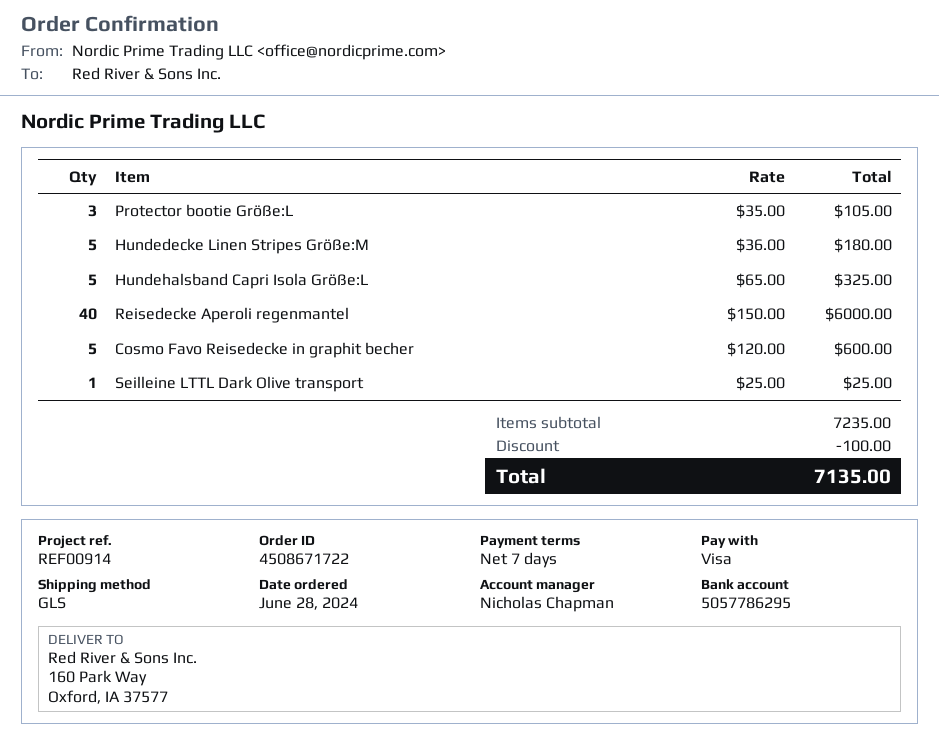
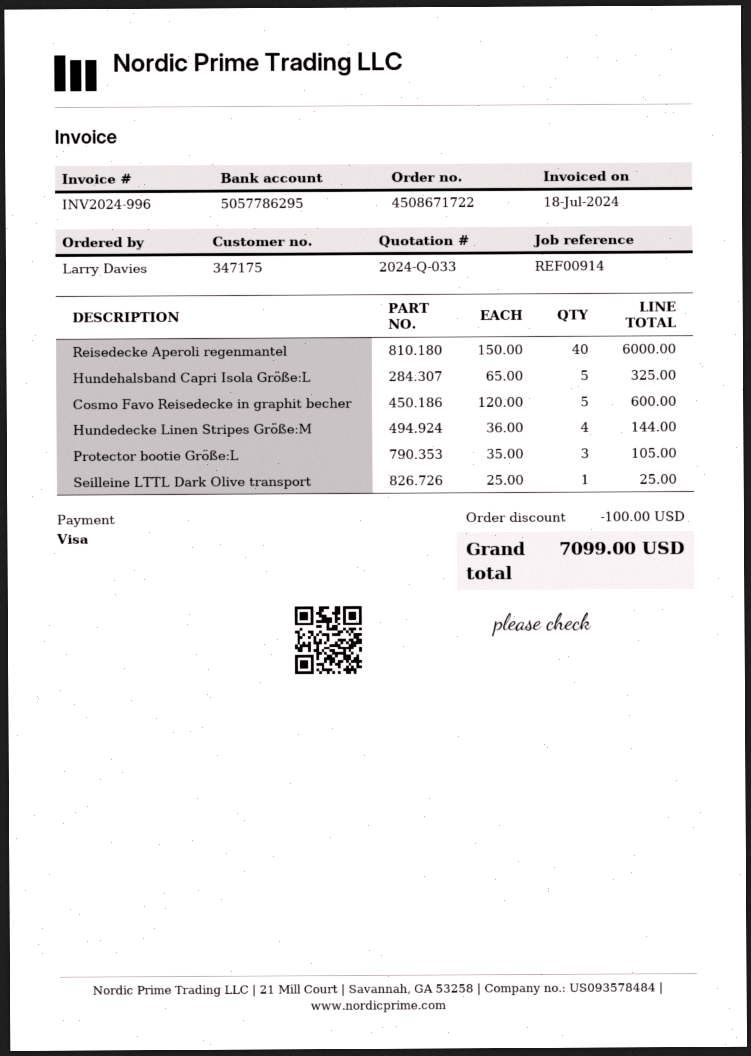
Hundedecke Linen Stripes Größe:M: 5 x 36.00 = 180.00 -> 4 x 36.00 = 144.00
total: 7135.00 -> 7099.00

